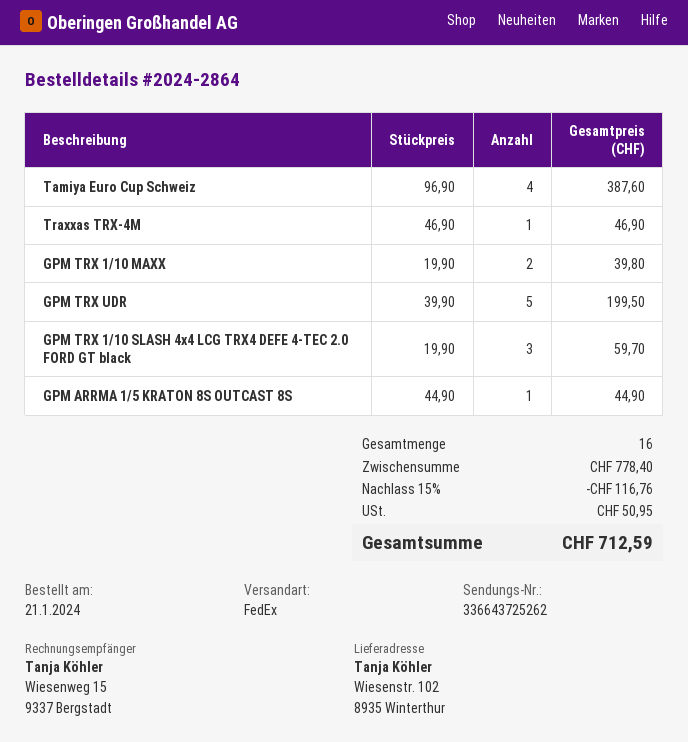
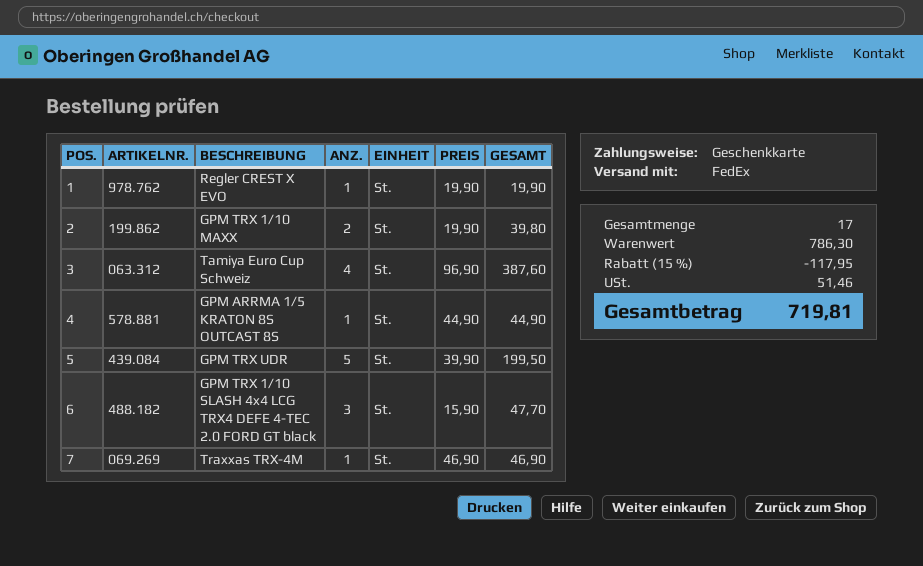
GPM TRX 1/10 SLASH 4x4 LCG TRX4 DEFE 4-TEC 2.0 FORD GT black: 3 x 19.90 = 59.70 -> 3 x 15.90 = 47.70
Regler CREST X EVO: none -> 1 x 19.90 = 19.90
total quantity: 16 -> 17
subtotal: 778.40 -> 786.30
discount: 15% = 116.76 -> 15% = 117.95
tax: 50.95 -> 51.46
total: 712.59 -> 719.81

